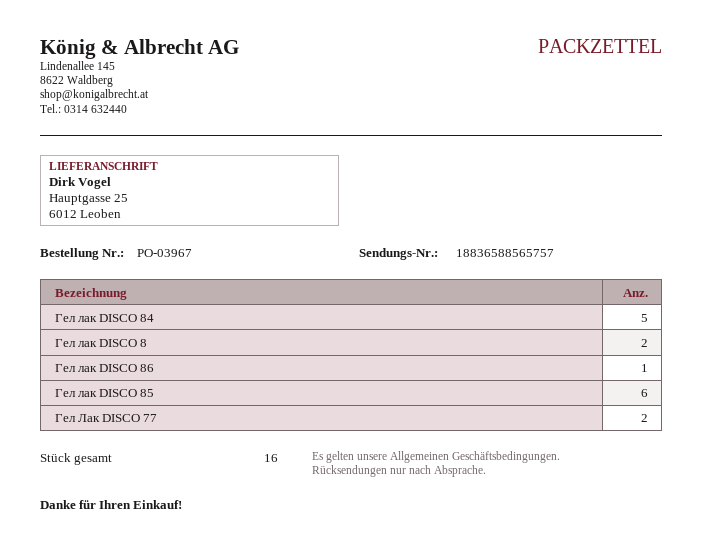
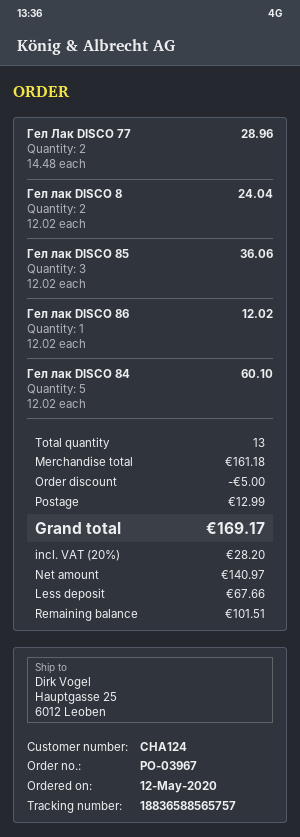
Гел лак DISCO 85: 6 -> 3
total quantity: 16 -> 13

